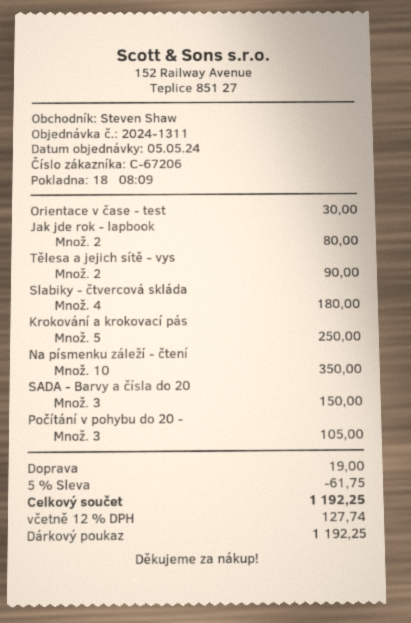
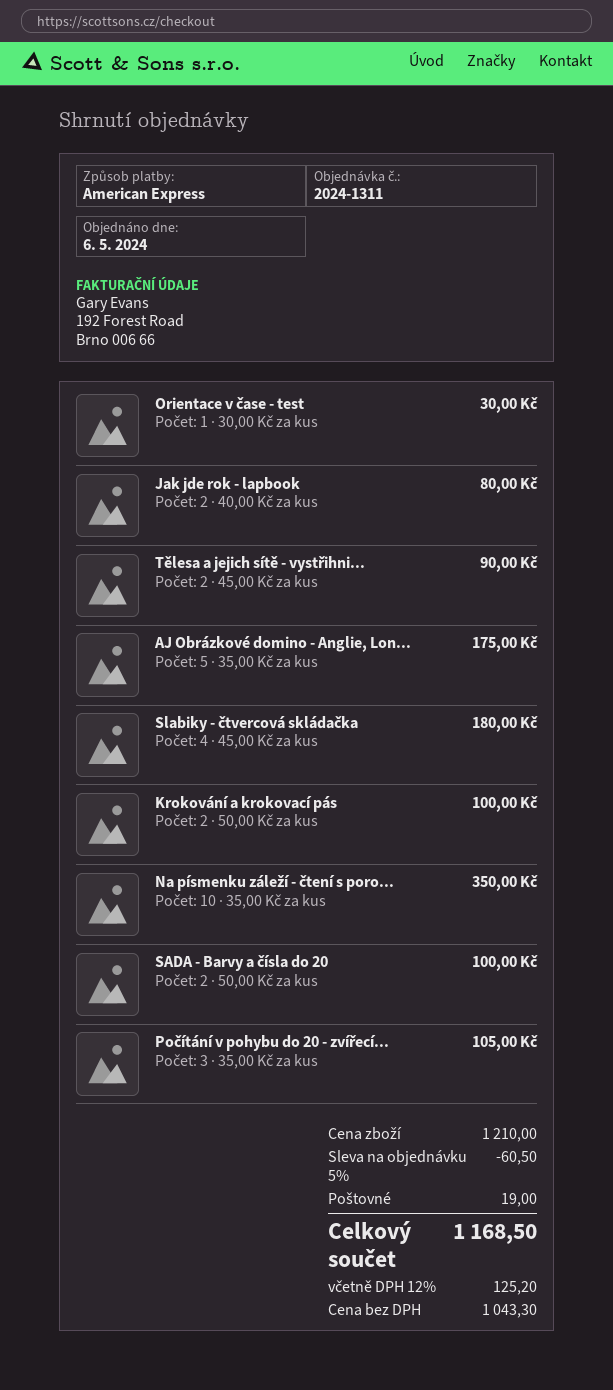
order date: 2024-05-05 -> 2024-05-06
payment method: gift card -> American Express
Krokování a krokovací pás: 5 for 250.00 -> 2 for 100.00
SADA - Barvy a čísla do 20: 3 for 150.00 -> 2 for 100.00
AJ Obrázkové domino - Anglie, Lon...: none -> 5 for 175.00
discount: 5% = 61.75 -> 5% = 60.50
tax: 12% = 127.74 -> 12% = 125.20
total: 1192.25 -> 1168.50

